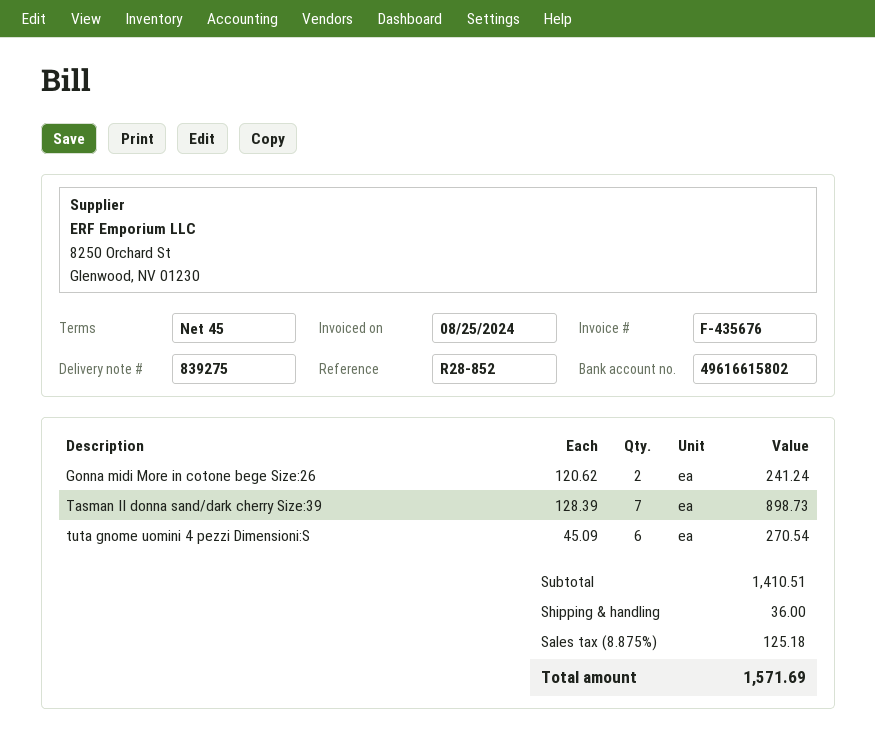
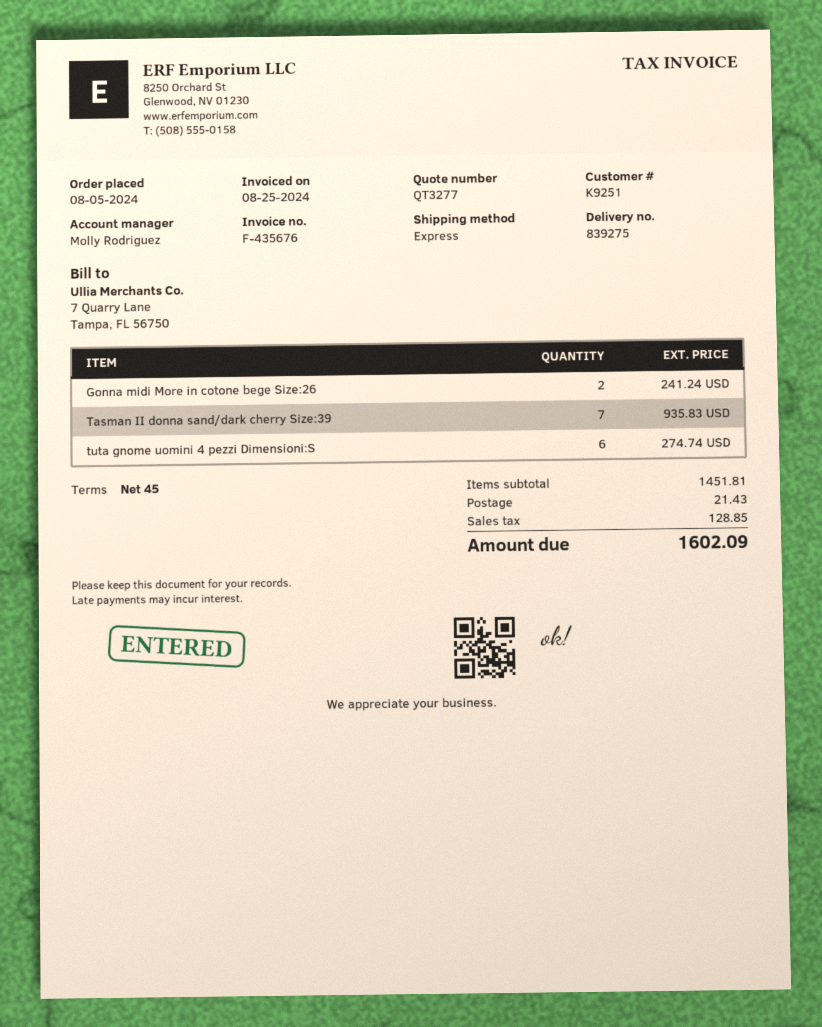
Tasman II donna sand/dark cherry Size:39: 7 for 898.73 -> 7 for 935.83
tuta gnome uomini 4 pezzi Dimensioni:S: 6 for 270.54 -> 6 for 274.74
subtotal: 1410.51 -> 1451.81
shipping: 36.00 -> 21.43
tax: 125.18 -> 128.85
total: 1571.69 -> 1602.09

